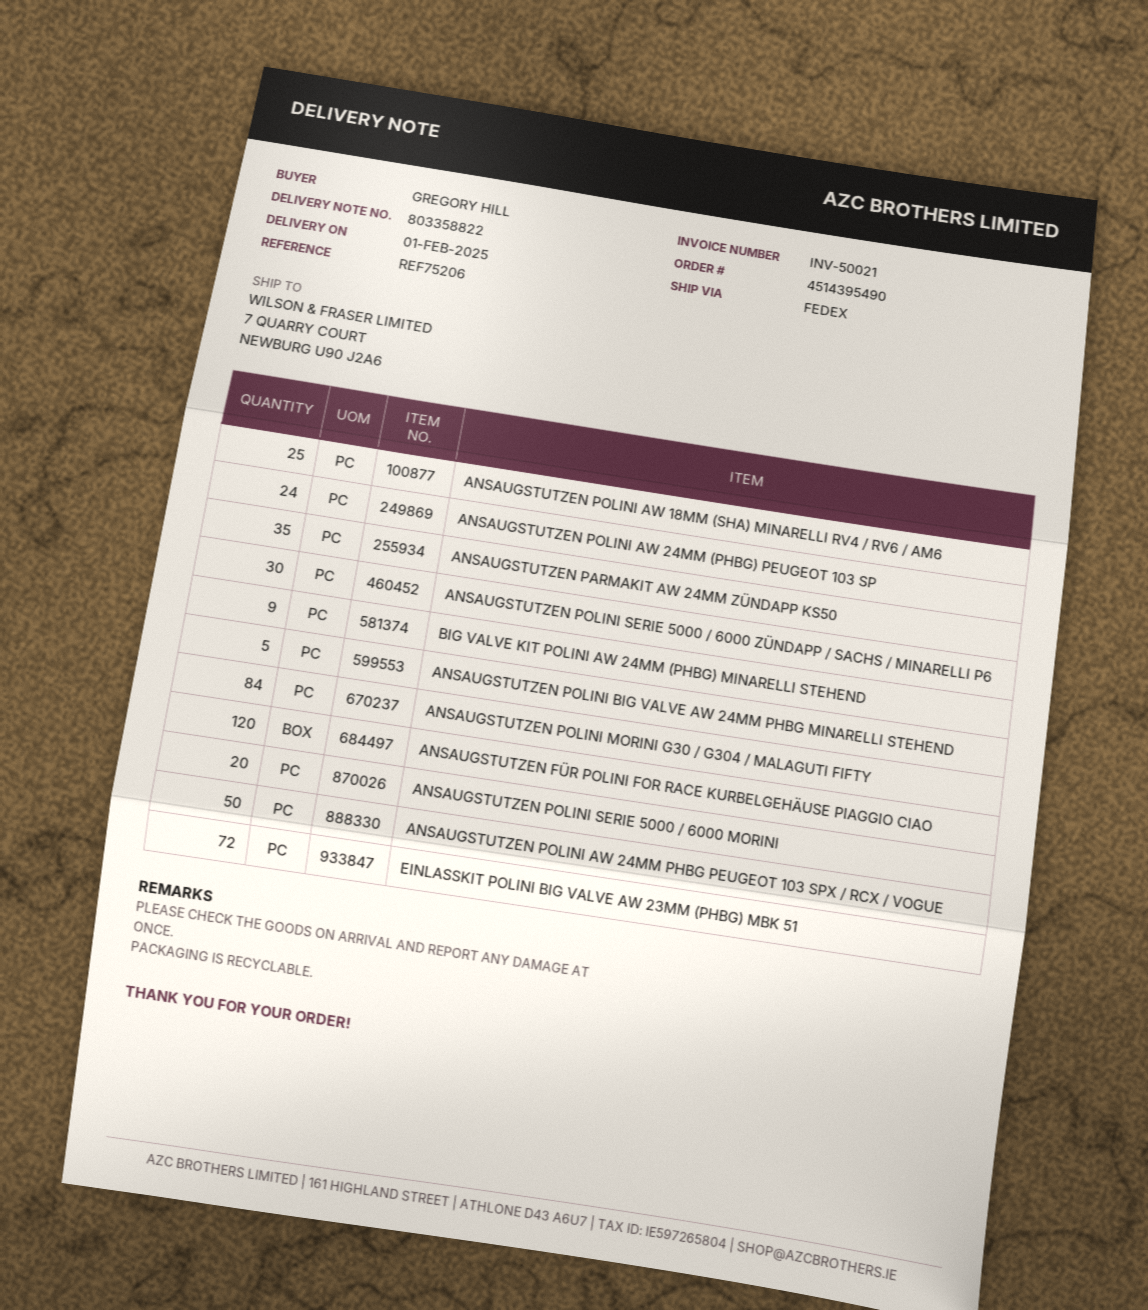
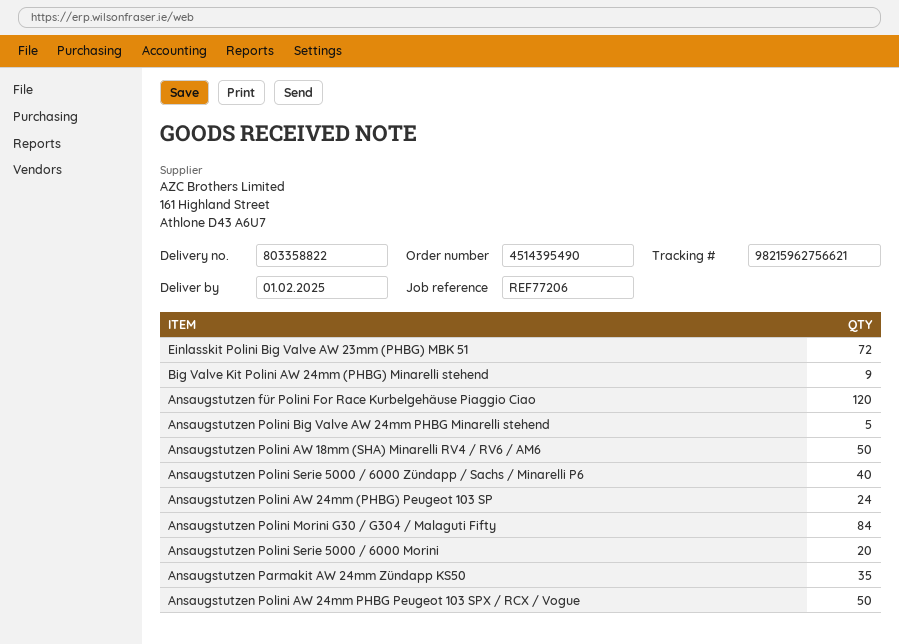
reference: REF75206 -> REF77206
ANSAUGSTUTZEN POLINI AW 18MM (SHA) MINARELLI RV4 / RV6 / AM6: 25 -> 50
ANSAUGSTUTZEN POLINI SERIE 5000 / 6000 ZÜNDAPP / SACHS / MINARELLI P6: 30 -> 40

